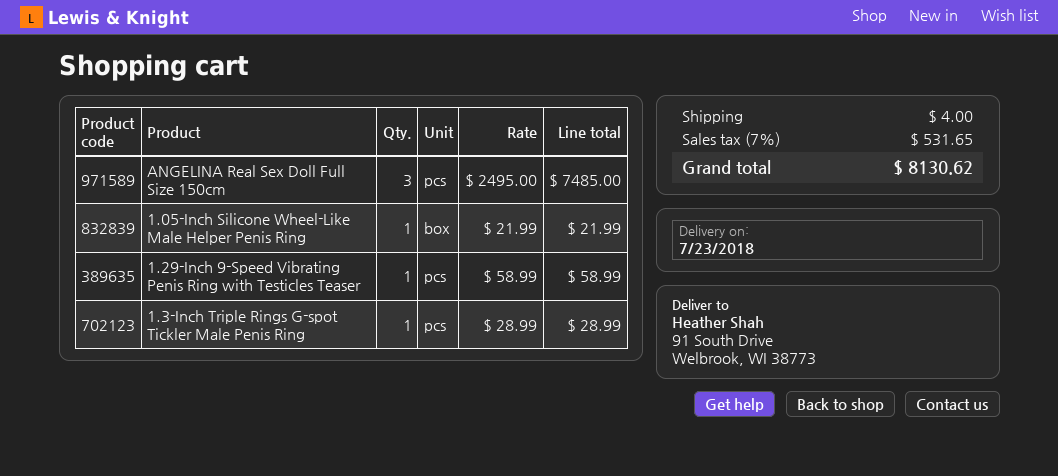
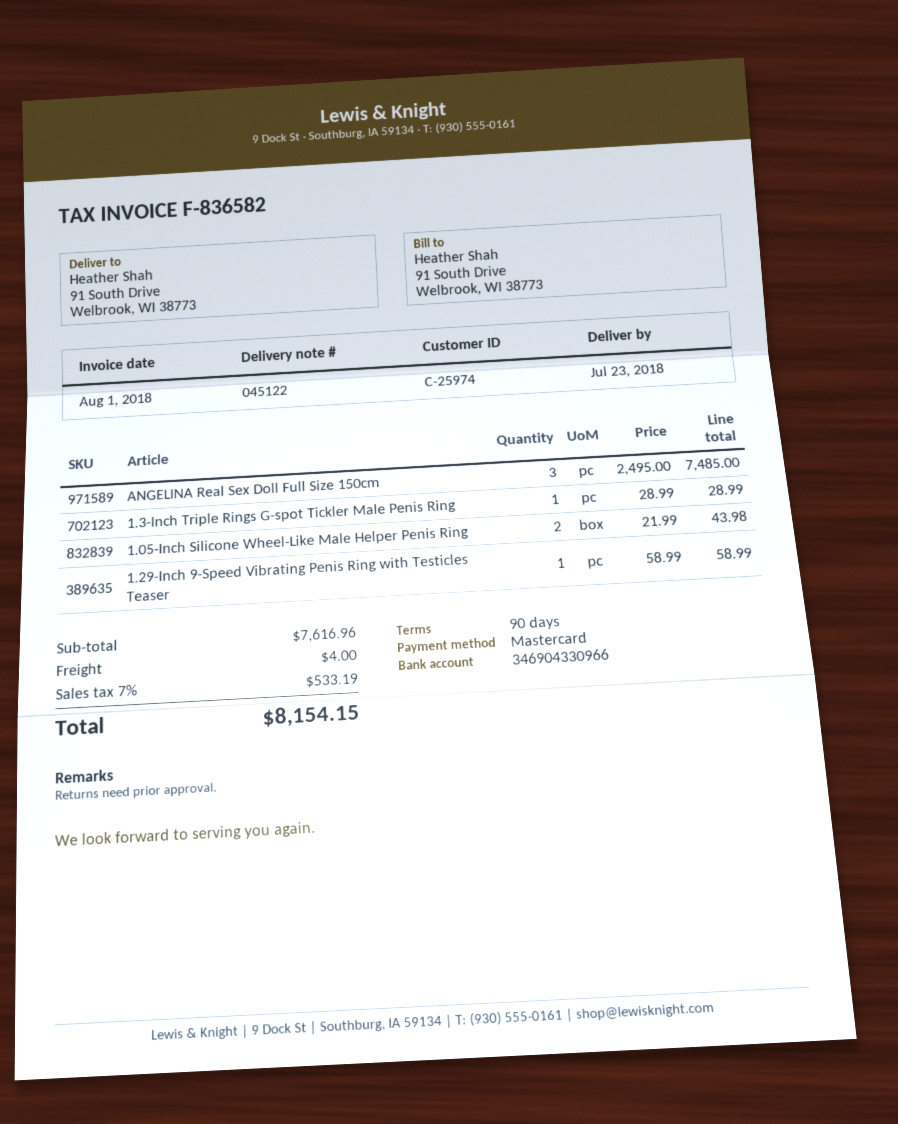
1.05-Inch Silicone Wheel-Like Male Helper Penis Ring: 1 x 21.99 = 21.99 -> 2 x 21.99 = 43.98
tax: 7% = 531.65 -> 7% = 533.19
total: 8130.62 -> 8154.15

